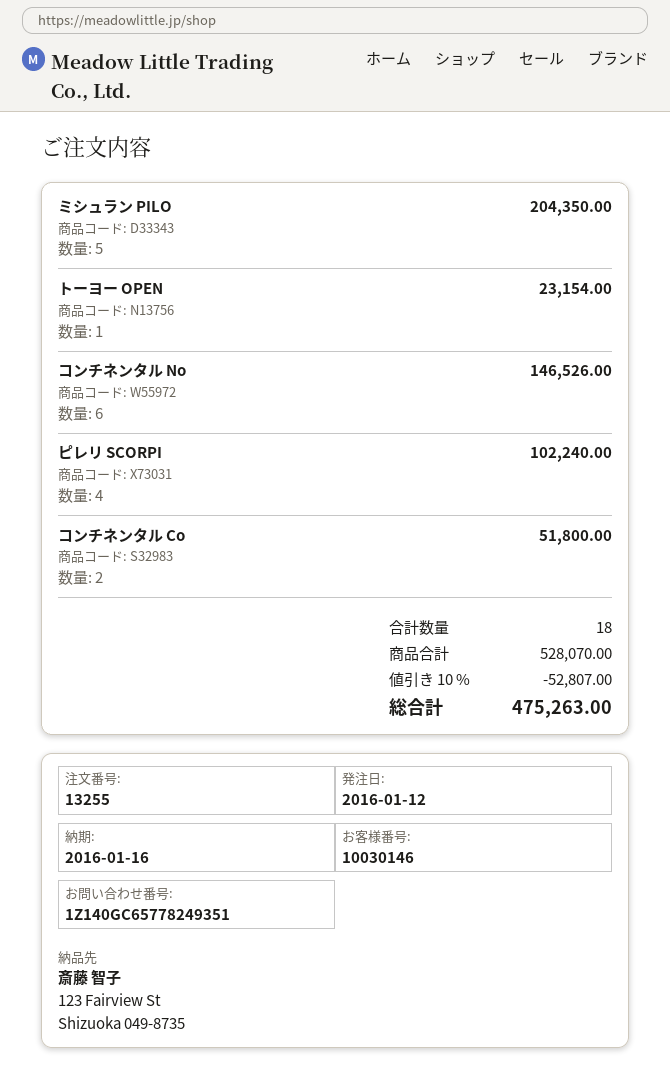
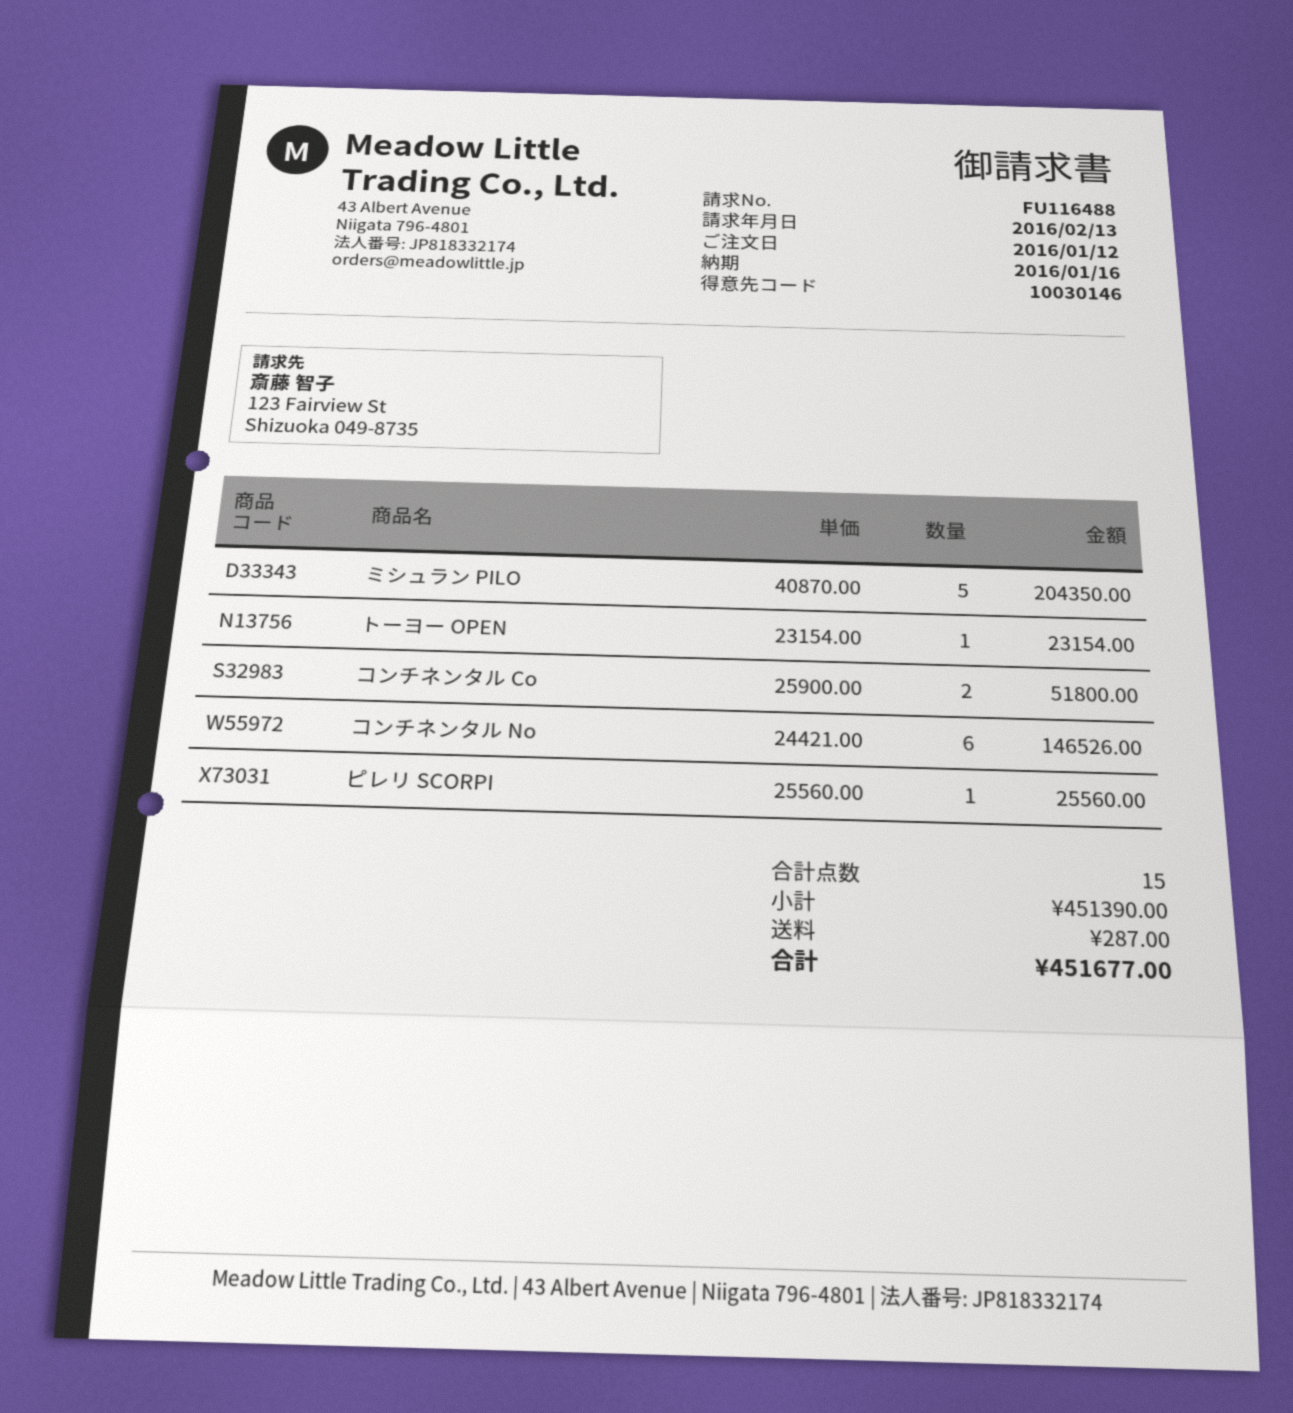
ピレリ SCORPI: 4 for 102240.00 -> 1 for 25560.00
total quantity: 18 -> 15
subtotal: 528070.00 -> 451390.00
discount: 10% = 52807.00 -> none
shipping: none -> 287.00
total: 475263.00 -> 451677.00

